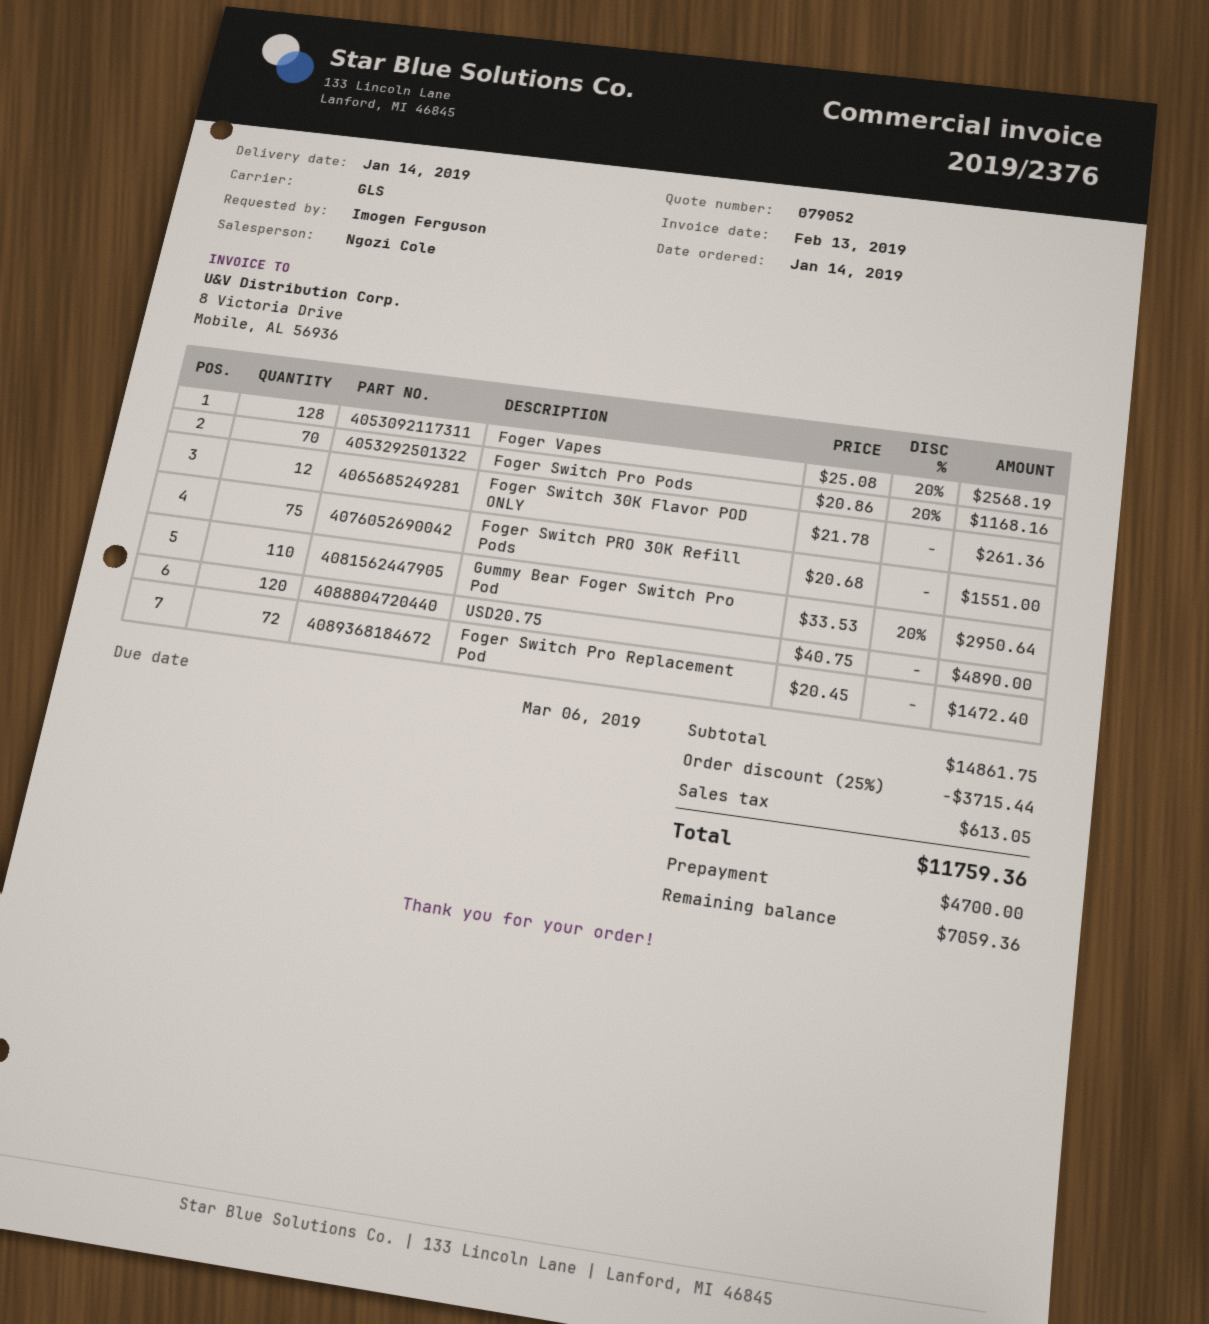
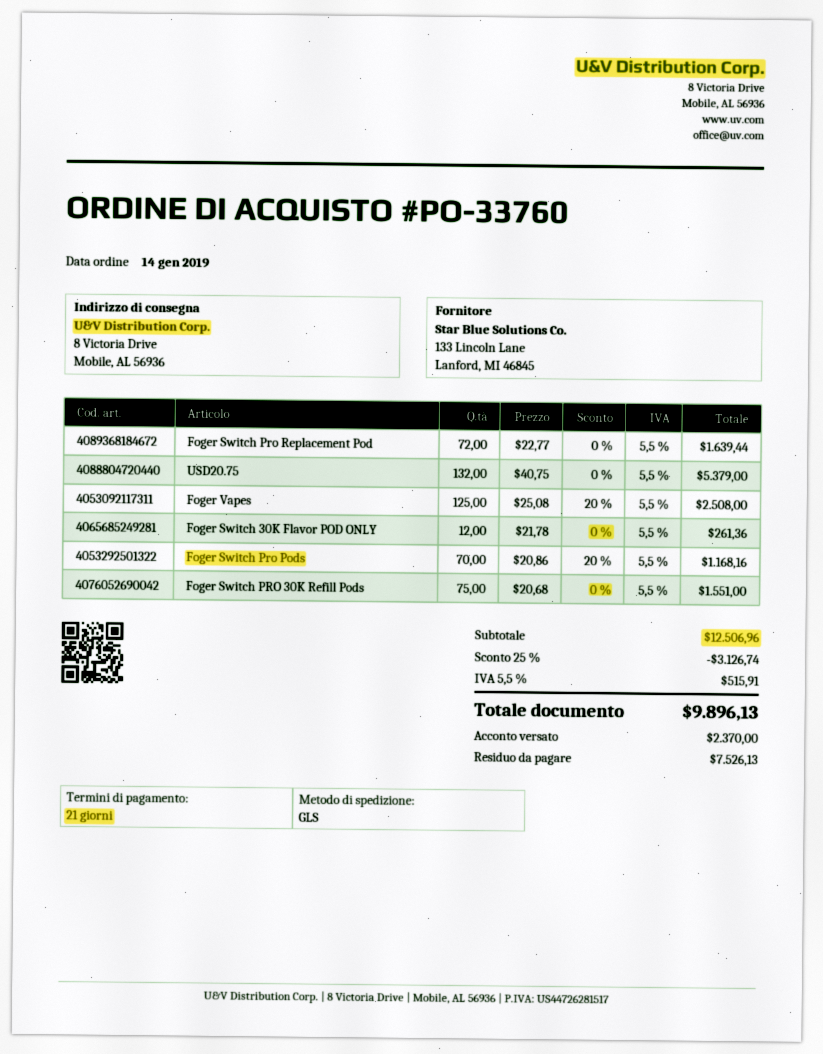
Foger Vapes: 128 x 25.08 - 20% = 2568.19 -> 125 x 25.08 - 20% = 2508.00
Gummy Bear Foger Switch Pro Pod: 110 x 33.53 - 20% = 2950.64 -> none
USD20.75: 120 x 40.75 = 4890.00 -> 132 x 40.75 = 5379.00
Foger Switch Pro Replacement Pod: 72 x 20.45 = 1472.40 -> 72 x 22.77 = 1639.44
subtotal: 14861.75 -> 12506.96
discount: 25% = 3715.44 -> 25% = 3126.74
tax: 613.05 -> 515.91
total: 11759.36 -> 9896.13
deposit: 4700.00 -> 2370.00
balance: 7059.36 -> 7526.13

